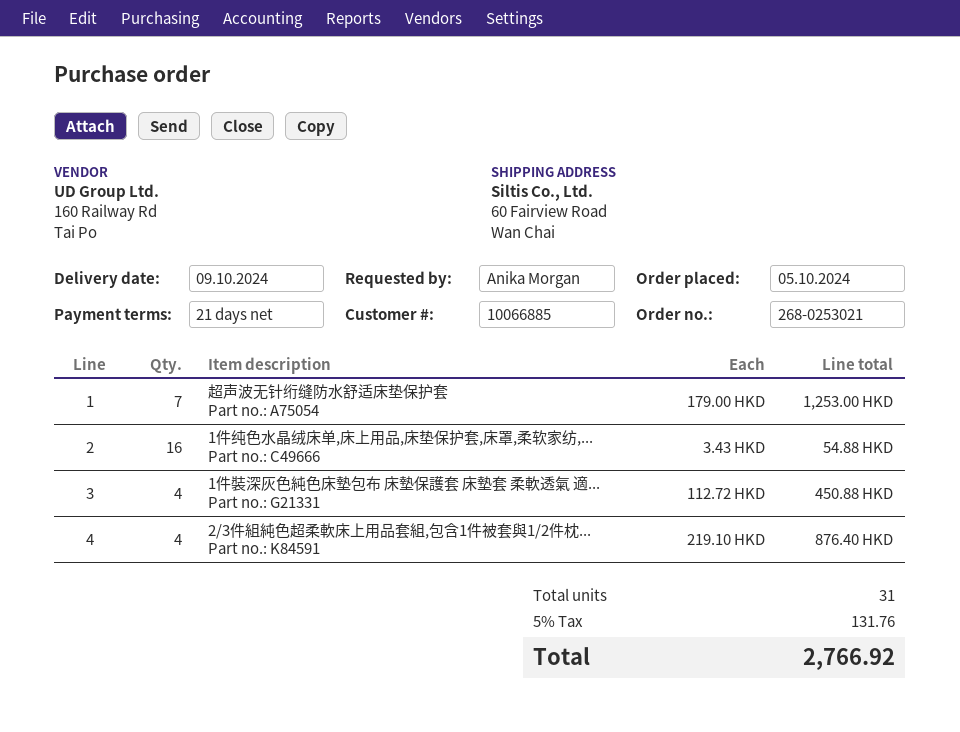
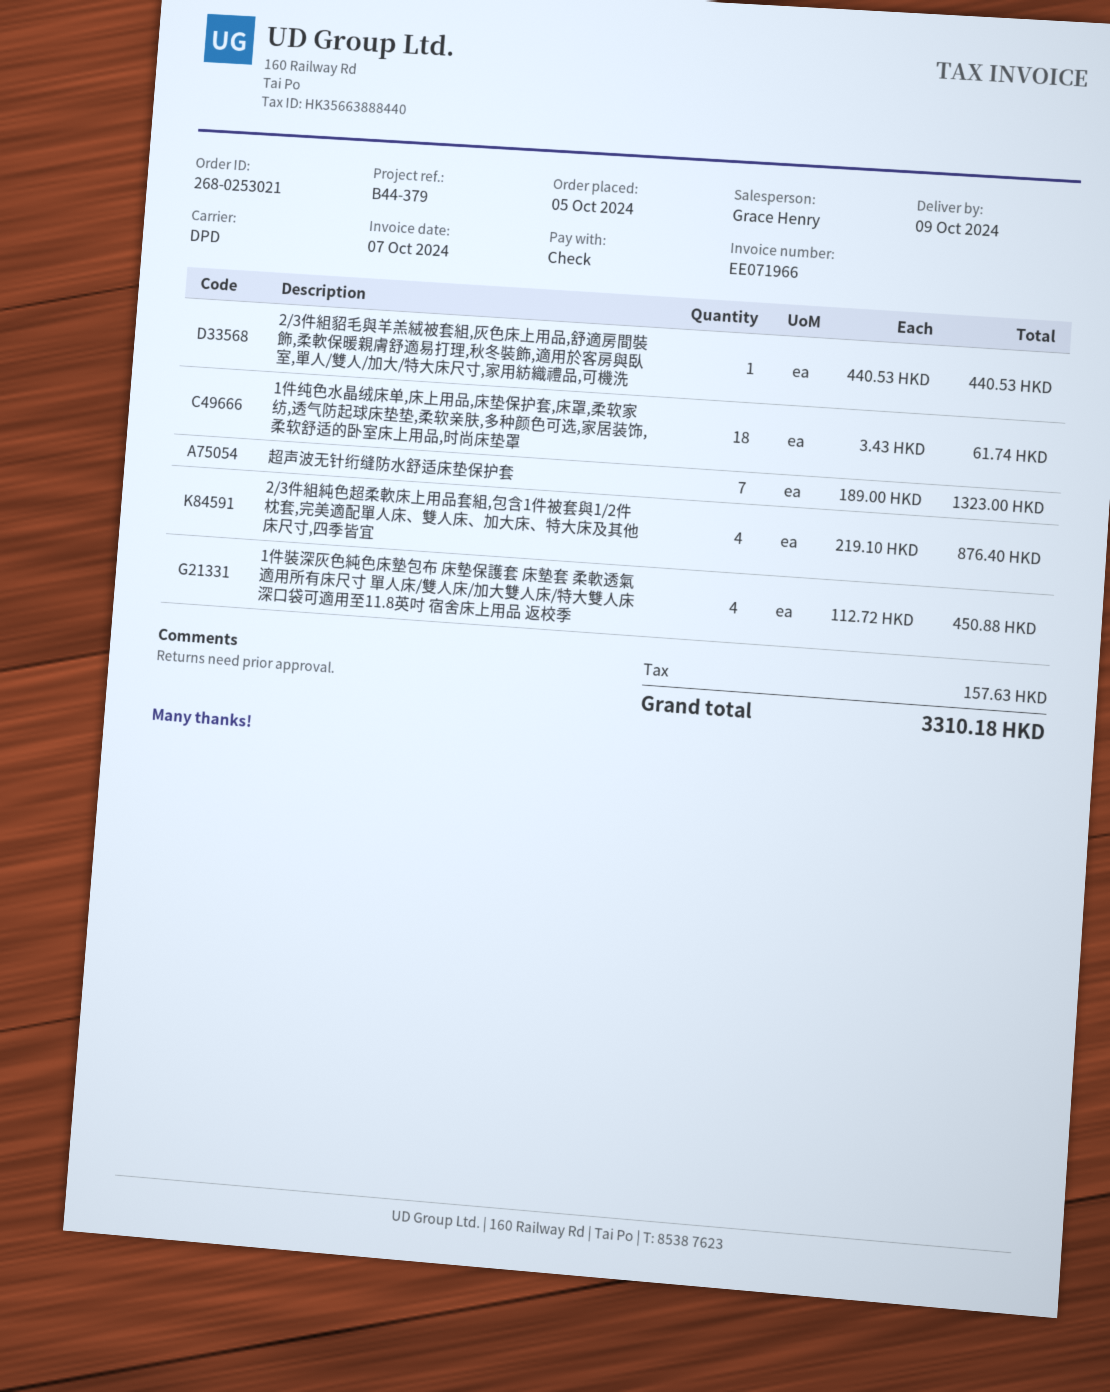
超声波无针绗缝防水舒适床垫保护套: 7 x 179.00 = 1253.00 -> 7 x 189.00 = 1323.00
1件纯色水晶绒床单,床上用品,床垫保护套,床罩,柔软家纺,...: 16 x 3.43 = 54.88 -> 18 x 3.43 = 61.74
2/3件組貂毛與羊羔絨被套組,灰色床上用品,舒適房間裝飾,柔軟保暖親膚舒適易打理,秋冬裝飾,適用於客房與臥室,單人/雙人/加大/特大床尺寸,家用紡織禮品,可機洗: none -> 1 x 440.53 = 440.53
tax: 131.76 -> 157.63
total: 2766.92 -> 3310.18

